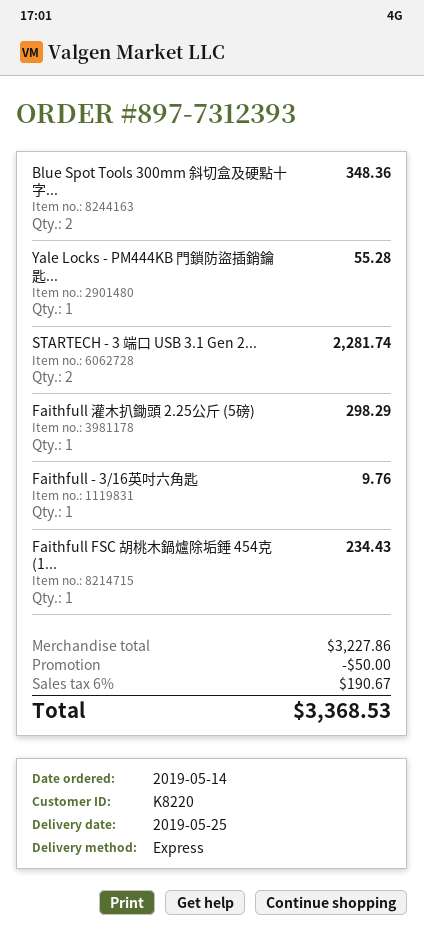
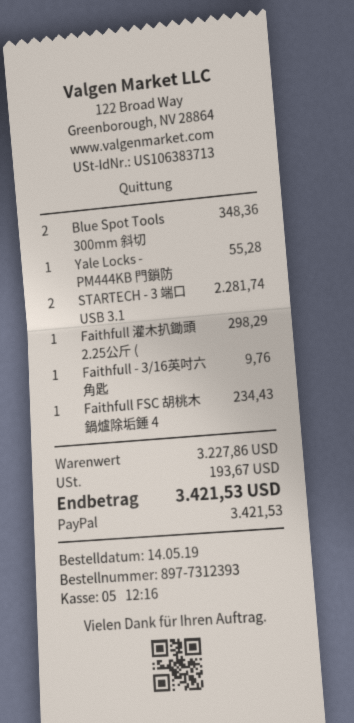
discount: 50.00 -> none
tax: 190.67 -> 193.67
total: 3368.53 -> 3421.53

